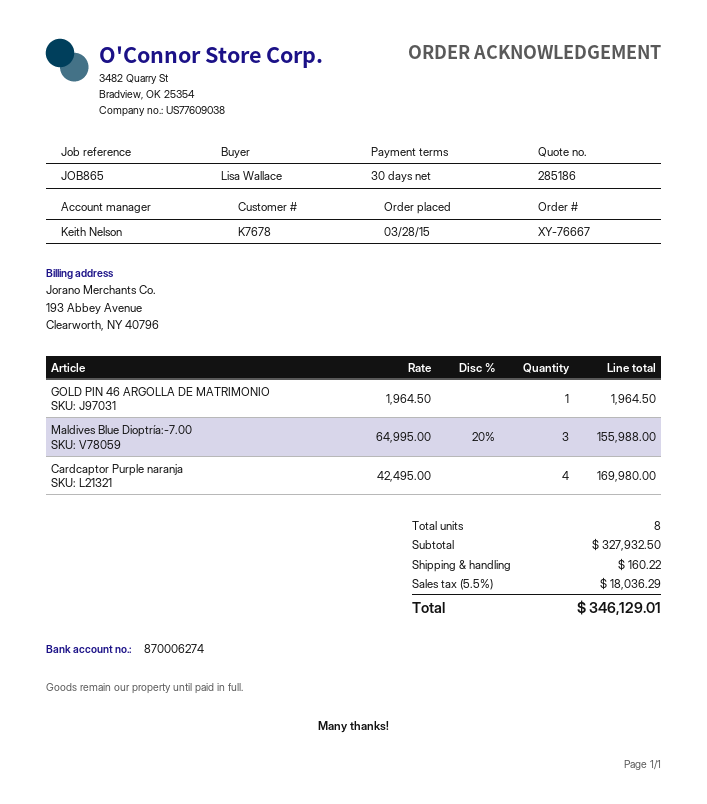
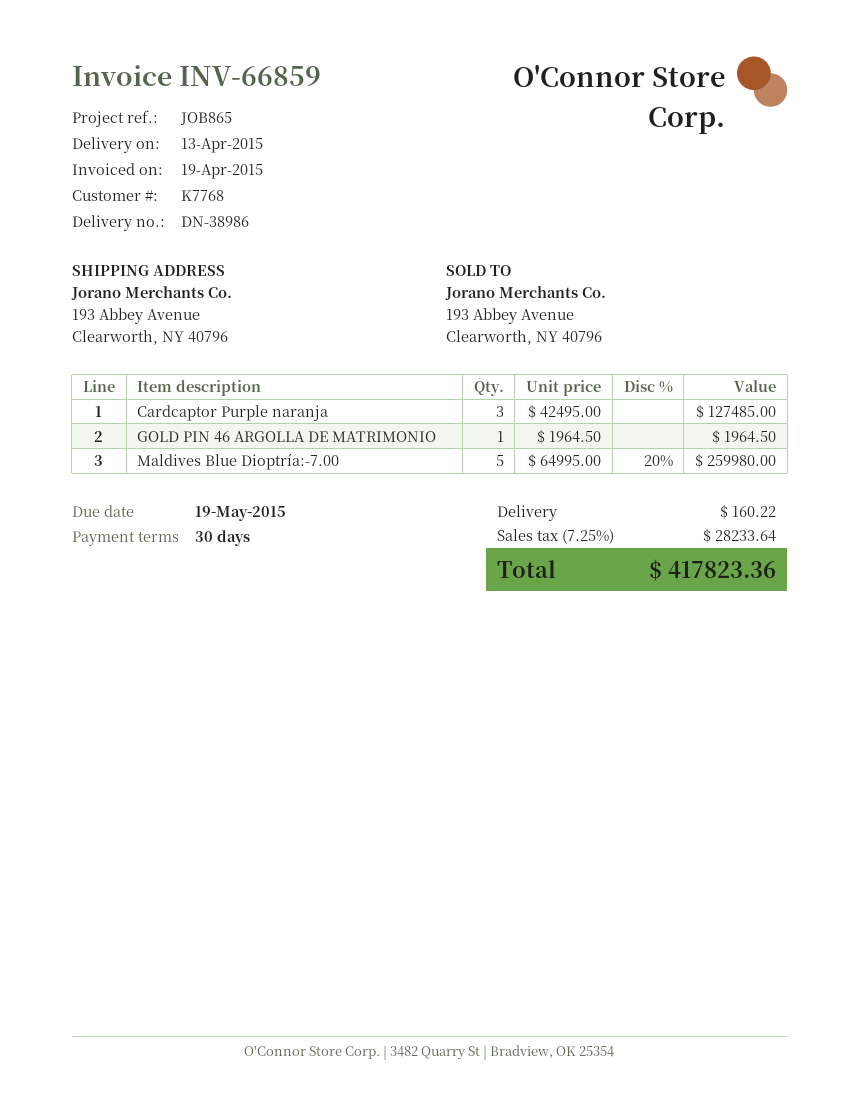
customer number: K7678 -> K7768
Maldives Blue Dioptría:-7.00: 3 x 64995.00 - 20% = 155988.00 -> 5 x 64995.00 - 20% = 259980.00
Cardcaptor Purple naranja: 4 x 42495.00 = 169980.00 -> 3 x 42495.00 = 127485.00
tax: 5.5% = 18036.29 -> 7.25% = 28233.64
total: 346129.01 -> 417823.36

